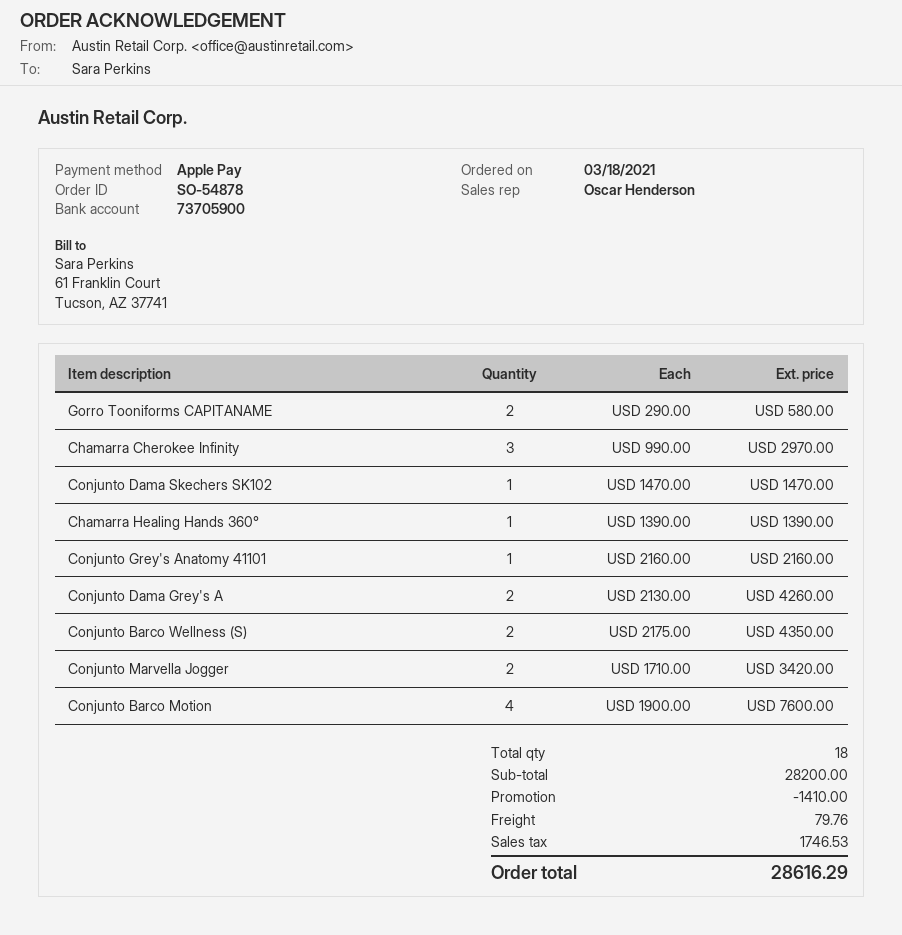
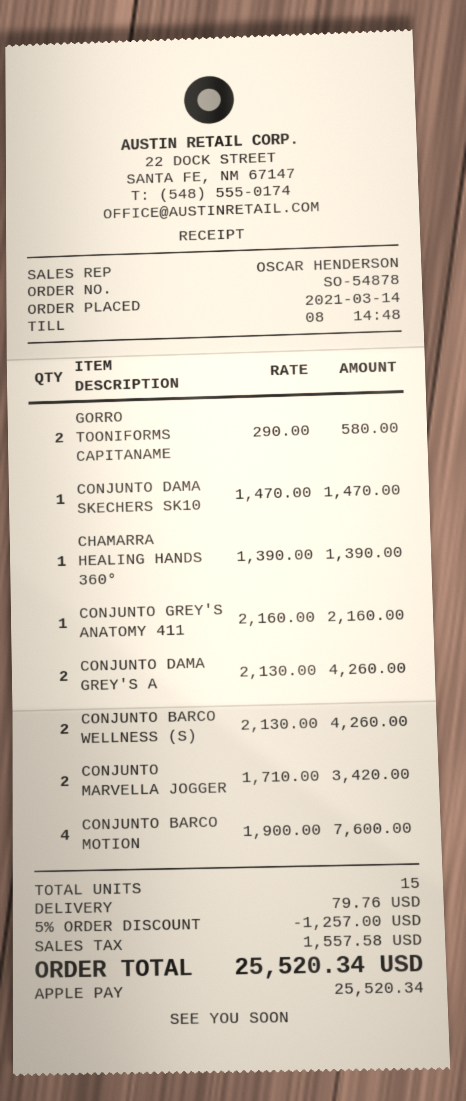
order date: 2021-03-18 -> 2021-03-14
Chamarra Cherokee Infinity: 3 x 990.00 = 2970.00 -> none
Conjunto Barco Wellness (S): 2 x 2175.00 = 4350.00 -> 2 x 2130.00 = 4260.00
total quantity: 18 -> 15
discount: 1410.00 -> 1257.00
tax: 1746.53 -> 1557.58
total: 28616.29 -> 25520.34

